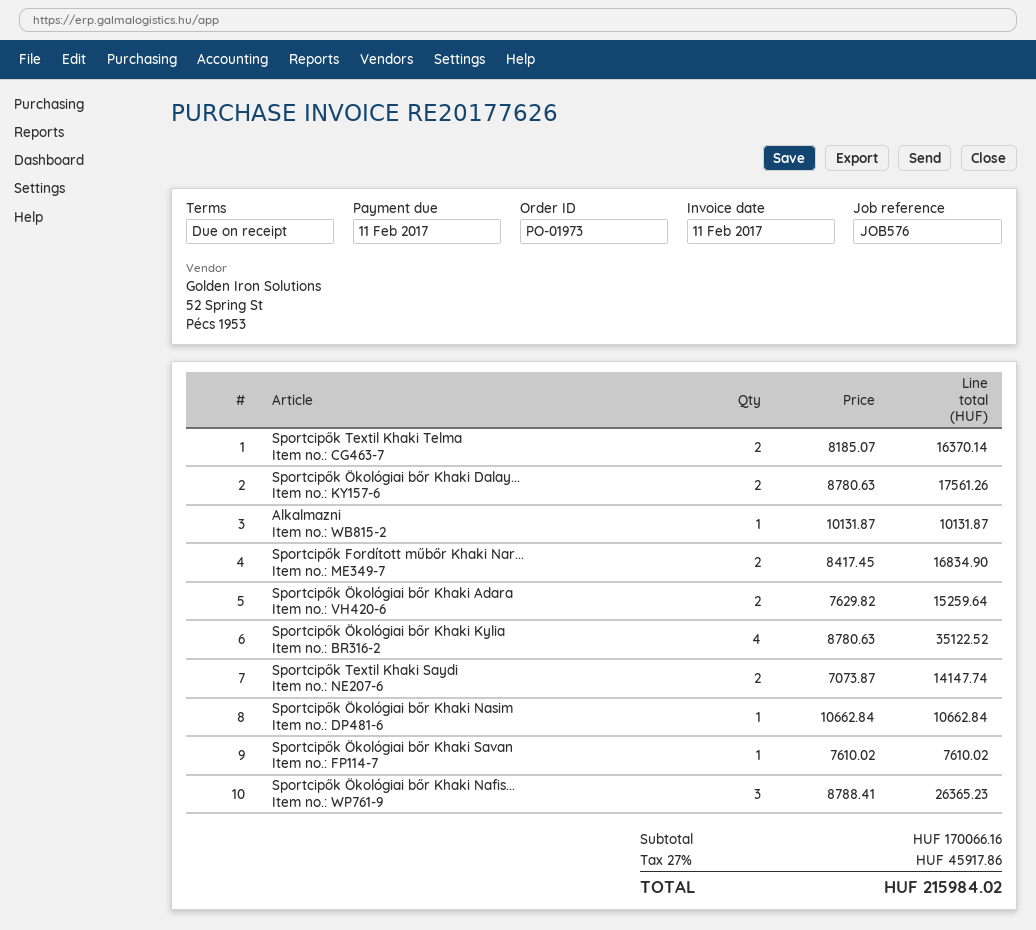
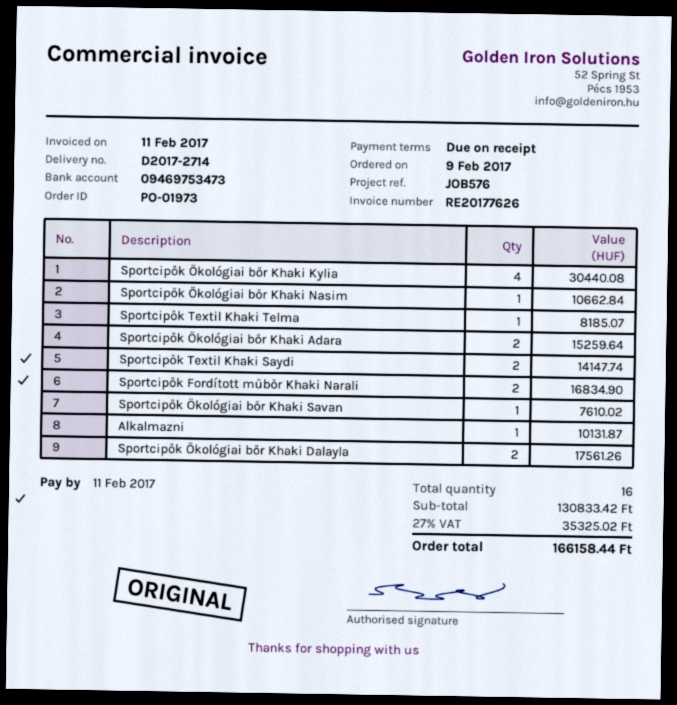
Sportcipők Textil Khaki Telma: 2 for 16370.14 -> 1 for 8185.07
Sportcipők Ökológiai bőr Khaki Kylia: 4 for 35122.52 -> 4 for 30440.08
Sportcipők Ökológiai bőr Khaki Nafis...: 3 for 26365.23 -> none
subtotal: 170066.16 -> 130833.42
tax: 27% = 45917.86 -> 27% = 35325.02
total: 215984.02 -> 166158.44

